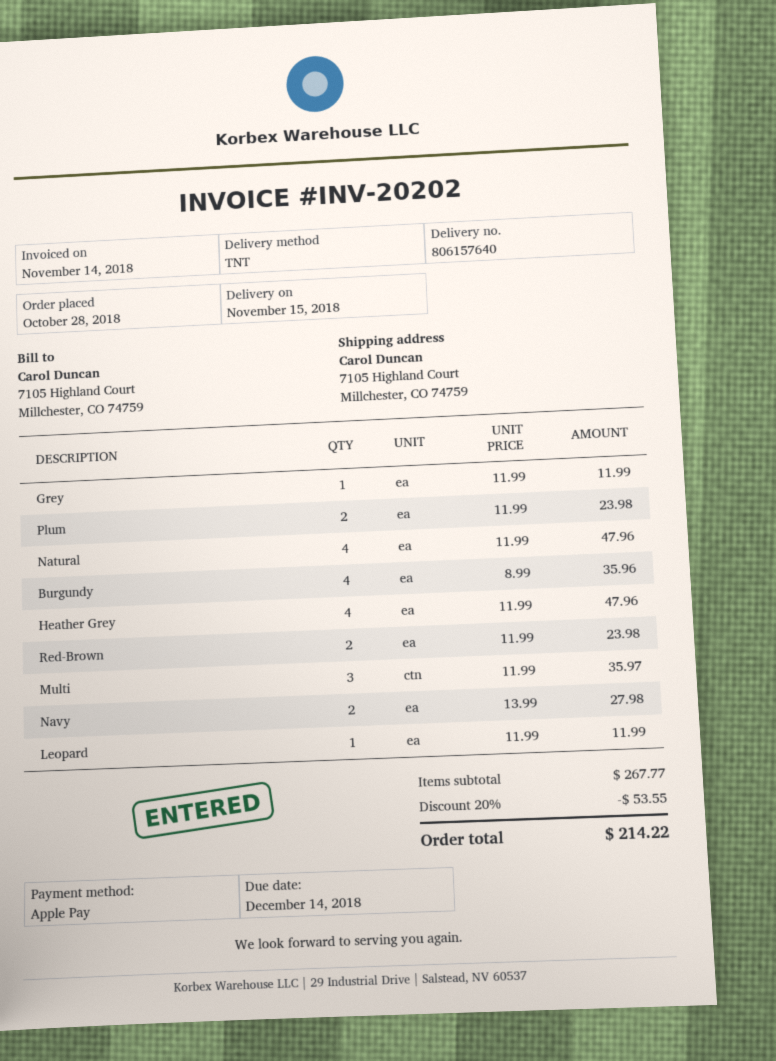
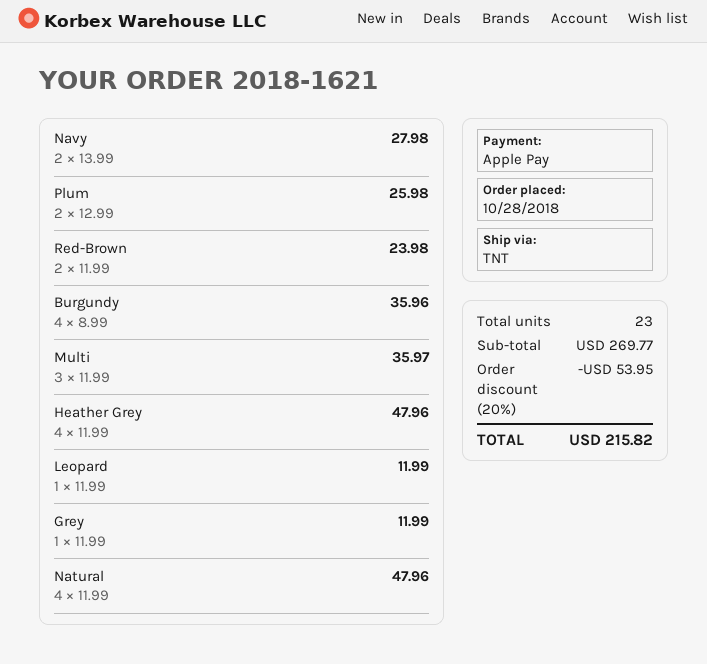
Plum: 2 x 11.99 = 23.98 -> 2 x 12.99 = 25.98
subtotal: 267.77 -> 269.77
discount: 20% = 53.55 -> 20% = 53.95
total: 214.22 -> 215.82

